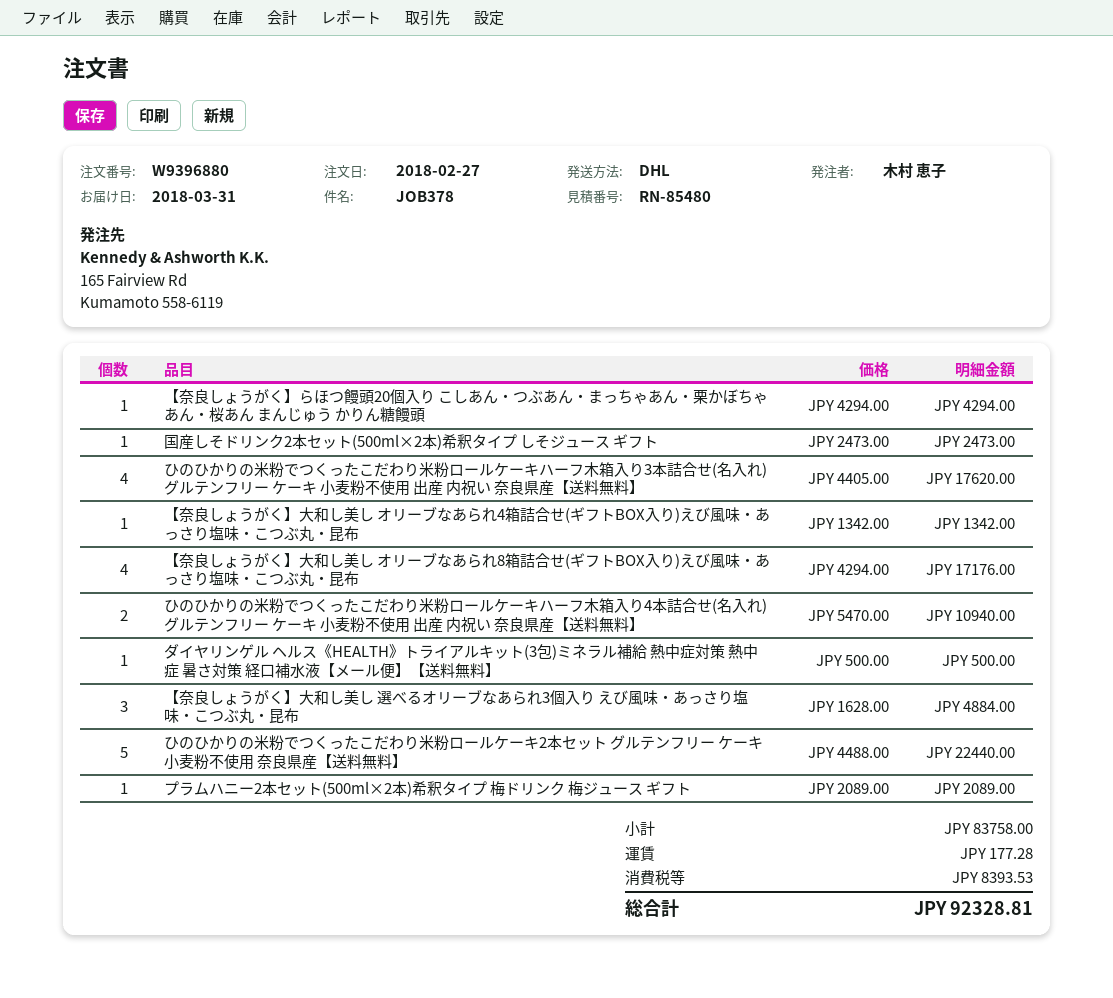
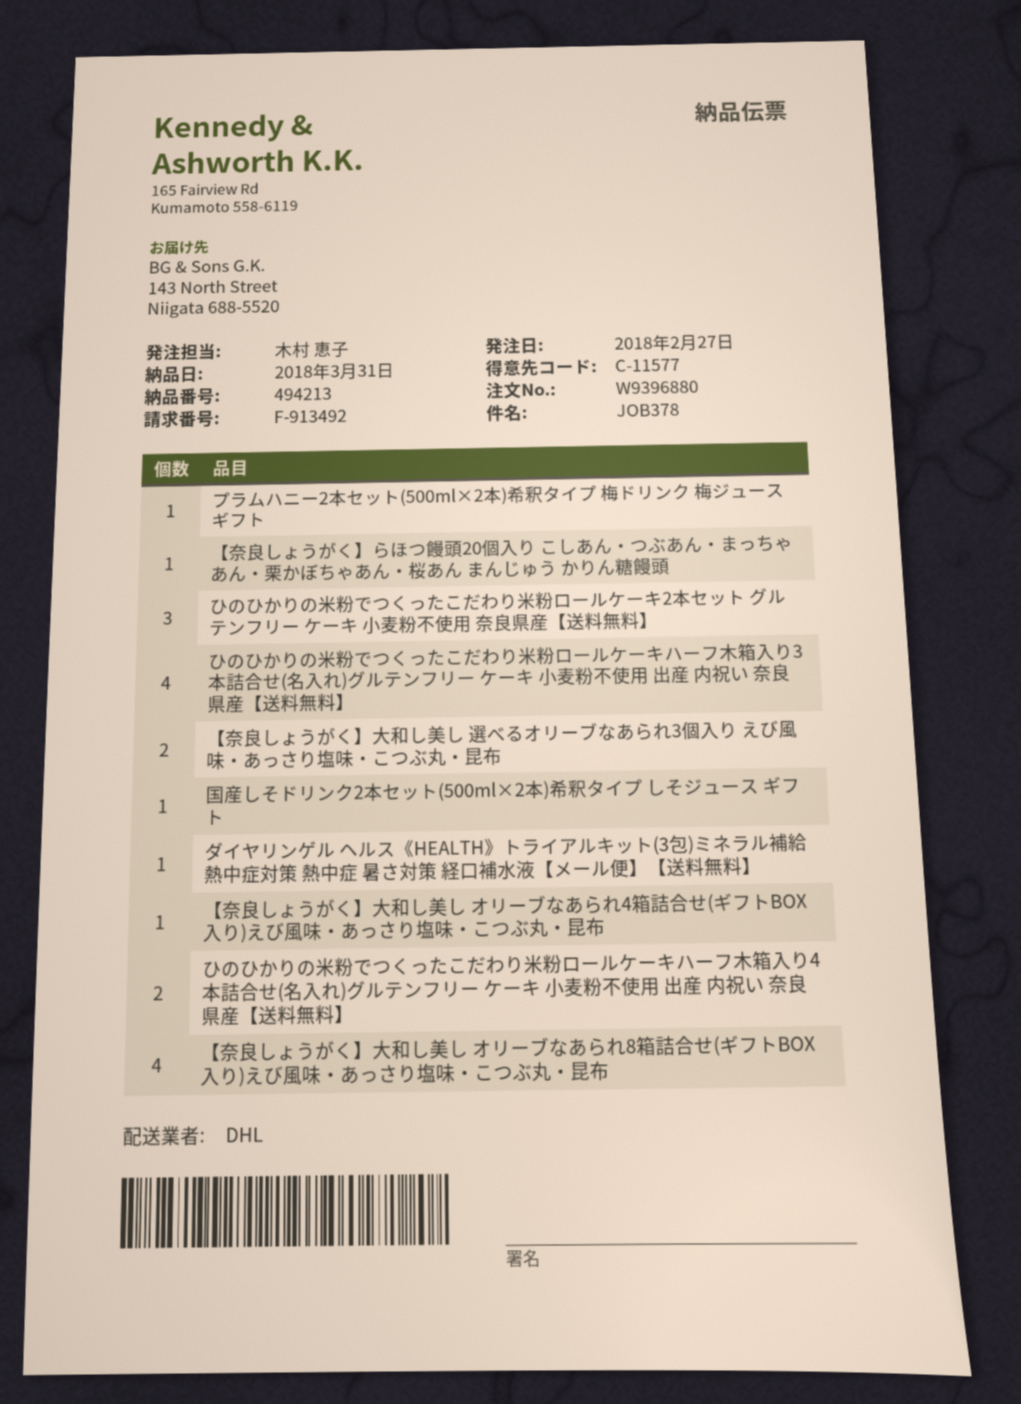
【奈良しょうがく】大和し美し 選べるオリーブなあられ3個入り えび風味・あっさり塩味・こつぶ丸・昆布: 3 -> 2
ひのひかりの米粉でつくったこだわり米粉ロールケーキ2本セット グルテンフリー ケーキ 小麦粉不使用 奈良県産【送料無料】: 5 -> 3

